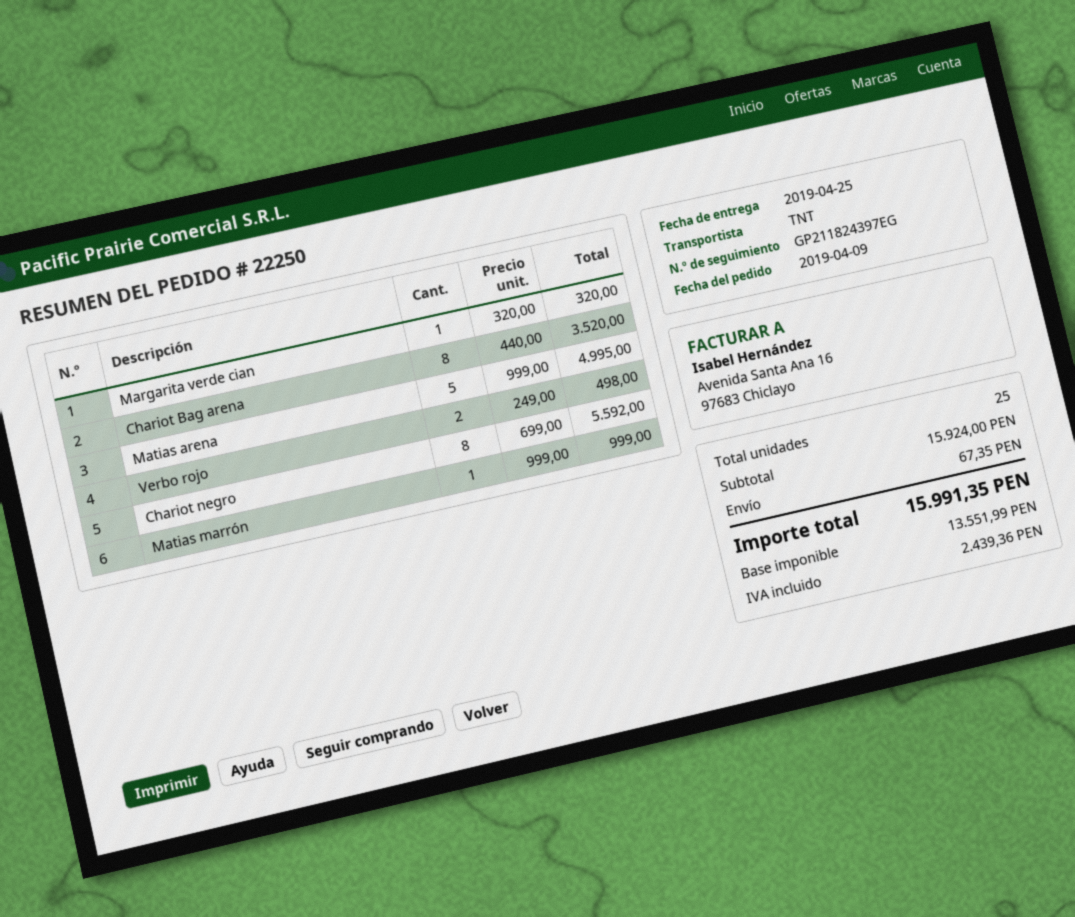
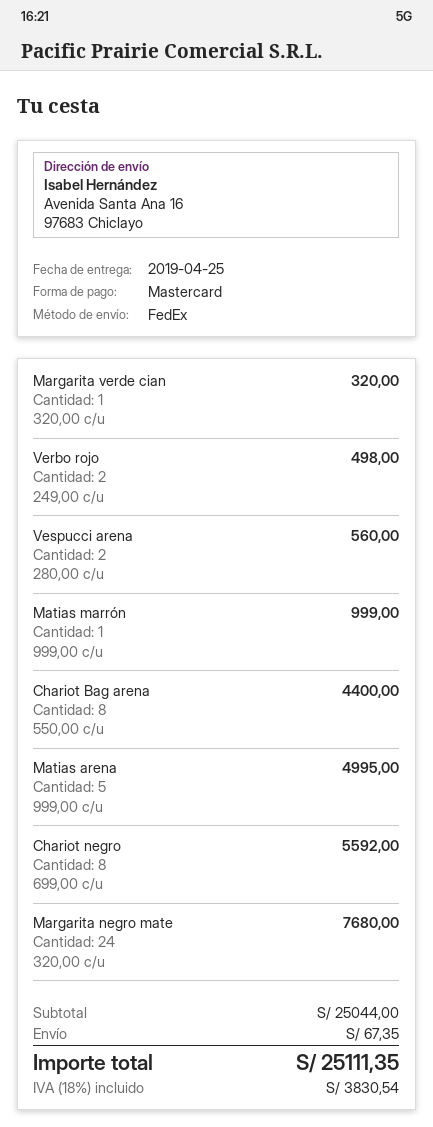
shipping method: TNT -> FedEx
Chariot Bag arena: 8 x 440.00 = 3520.00 -> 8 x 550.00 = 4400.00
Vespucci arena: none -> 2 x 280.00 = 560.00
Margarita negro mate: none -> 24 x 320.00 = 7680.00
subtotal: 15924.00 -> 25044.00
tax: 2439.36 -> 3830.54
total: 15991.35 -> 25111.35

